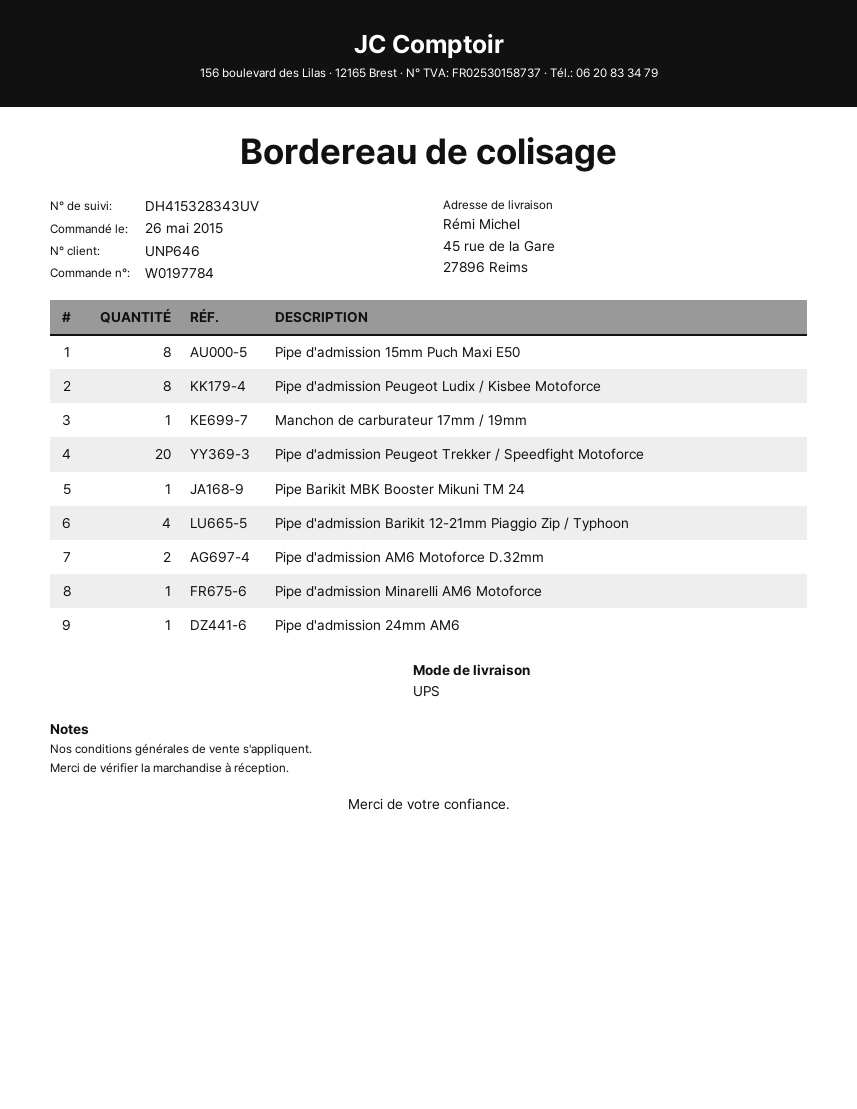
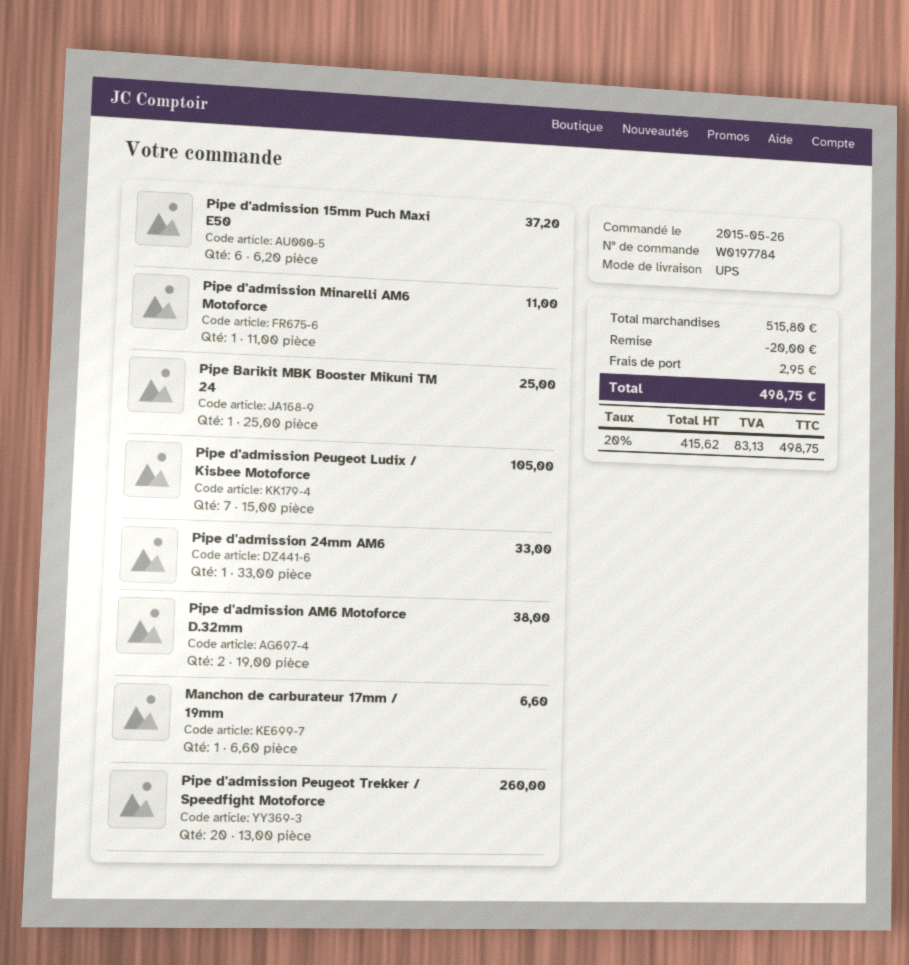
Pipe d'admission 15mm Puch Maxi E50: 8 -> 6
Pipe d'admission Peugeot Ludix / Kisbee Motoforce: 8 -> 7
Pipe d'admission Barikit 12-21mm Piaggio Zip / Typhoon: 4 -> none

